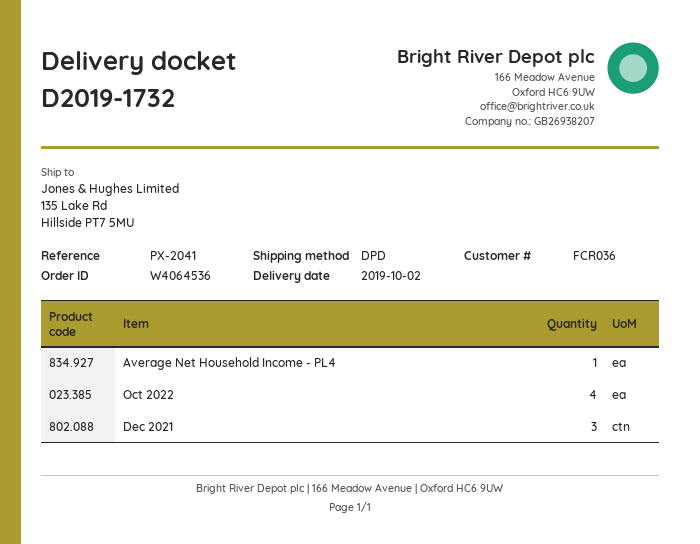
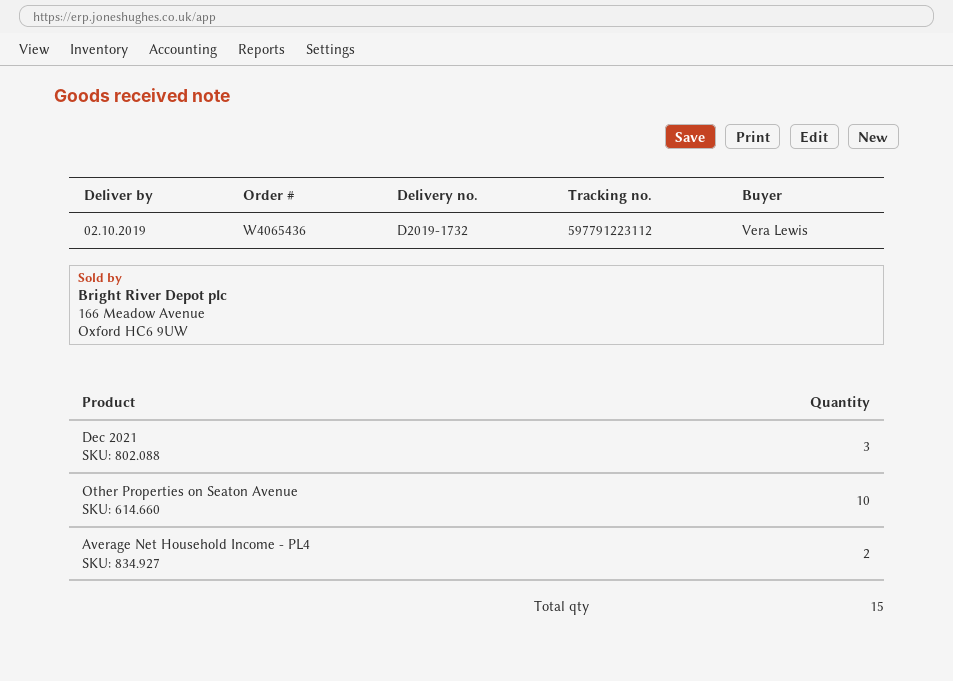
order number: W4064536 -> W4065436
Average Net Household Income - PL4: 1 -> 2
Oct 2022: 4 -> none
Other Properties on Seaton Avenue: none -> 10

